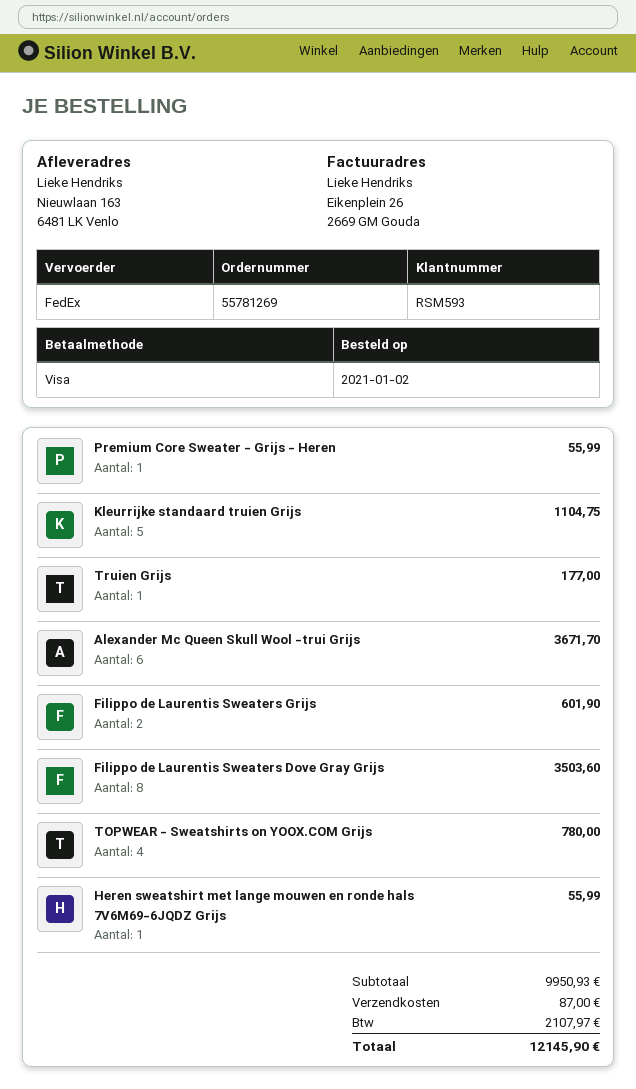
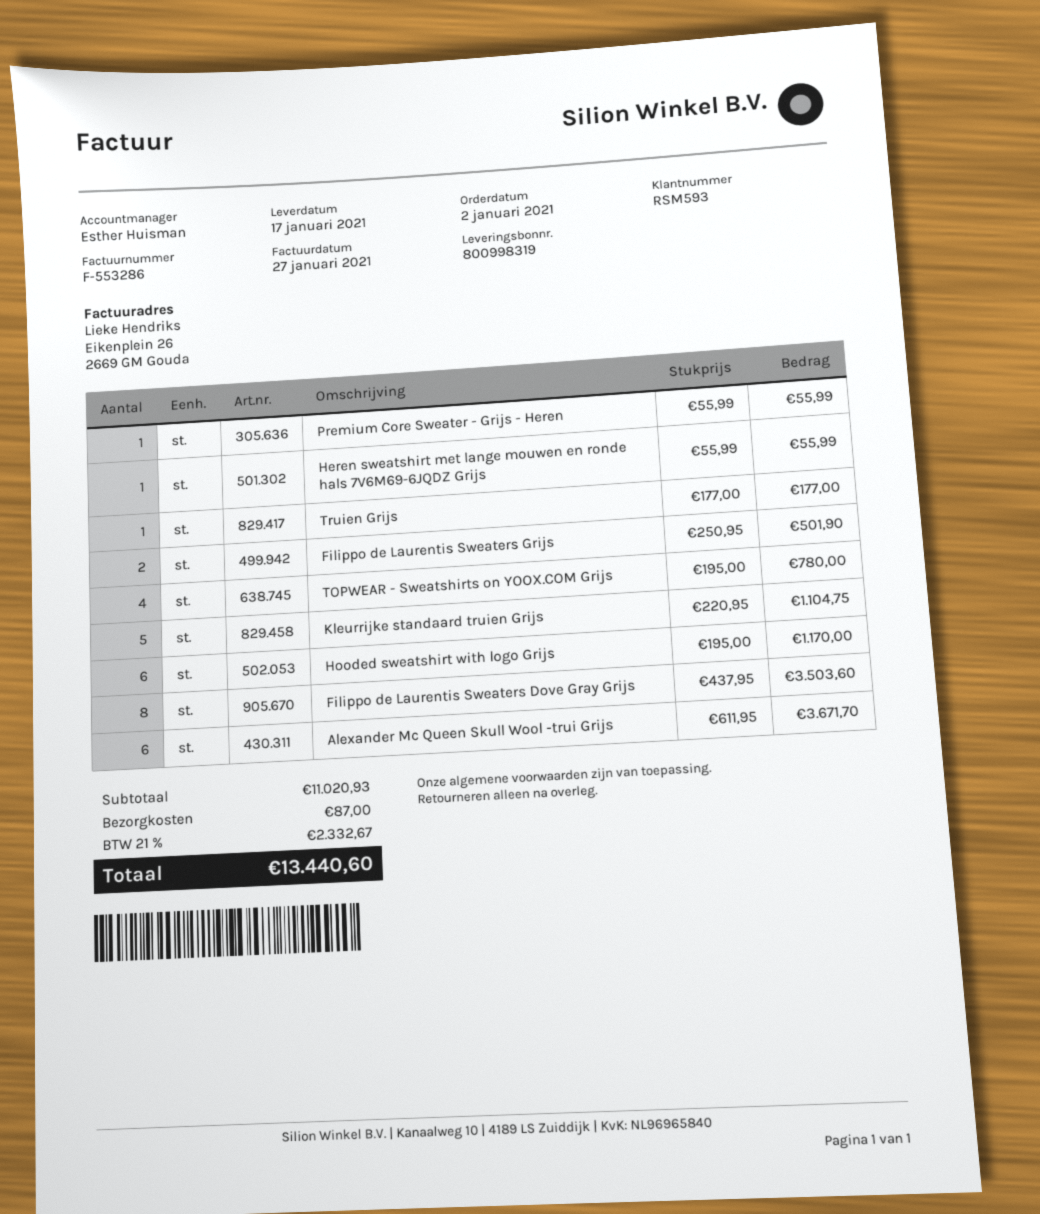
Filippo de Laurentis Sweaters Grijs: 2 for 601.90 -> 2 for 501.90
Hooded sweatshirt with logo Grijs: none -> 6 for 1170.00
subtotal: 9950.93 -> 11020.93
tax: 2107.97 -> 2332.67
total: 12145.90 -> 13440.60

